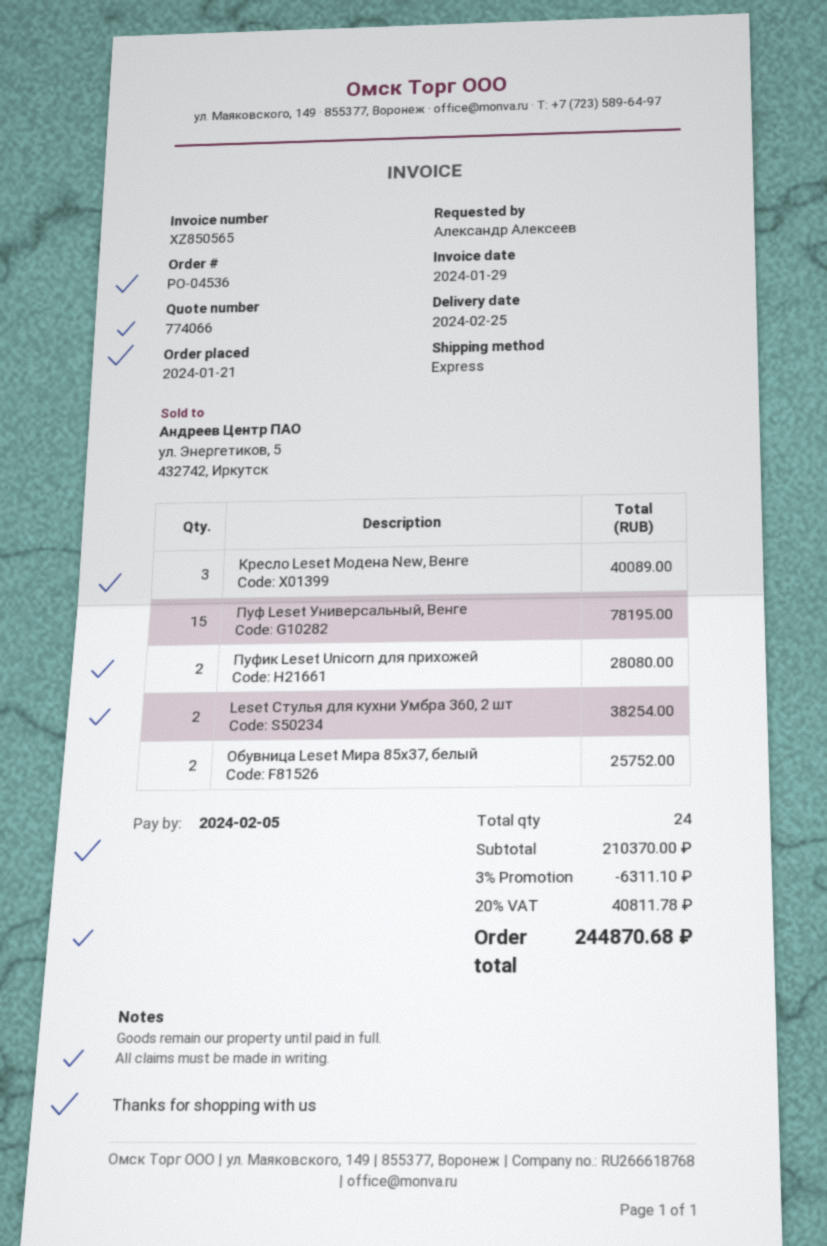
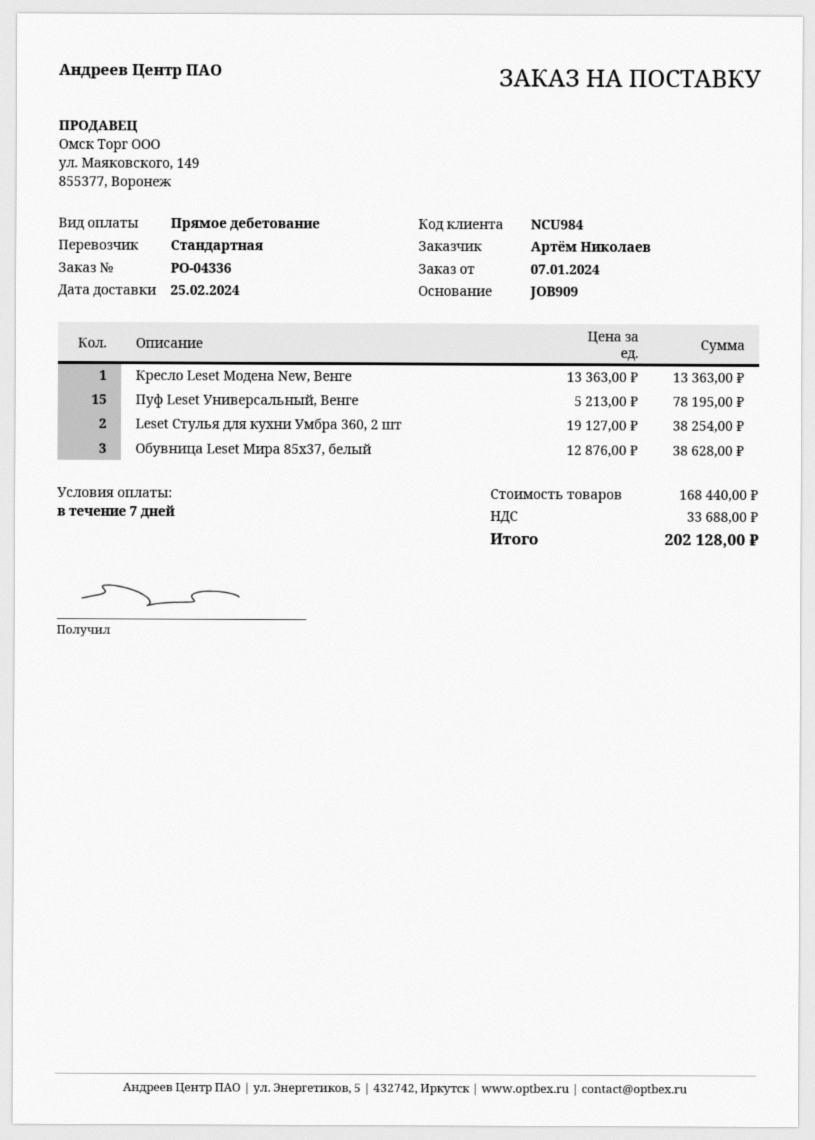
order number: PO-04536 -> PO-04336
order date: 2024-01-21 -> 2024-01-07
ordered by: Александр Алексеев -> Артём Николаев
shipping method: express -> standard
Кресло Leset Модена New, Венге: 3 for 40089.00 -> 1 for 13363.00
Пуфик Leset Unicorn для прихожей: 2 for 28080.00 -> none
Обувница Leset Мира 85х37, белый: 2 for 25752.00 -> 3 for 38628.00
subtotal: 210370.00 -> 168440.00
discount: 3% = 6311.10 -> none
tax: 40811.78 -> 33688.00
total: 244870.68 -> 202128.00

